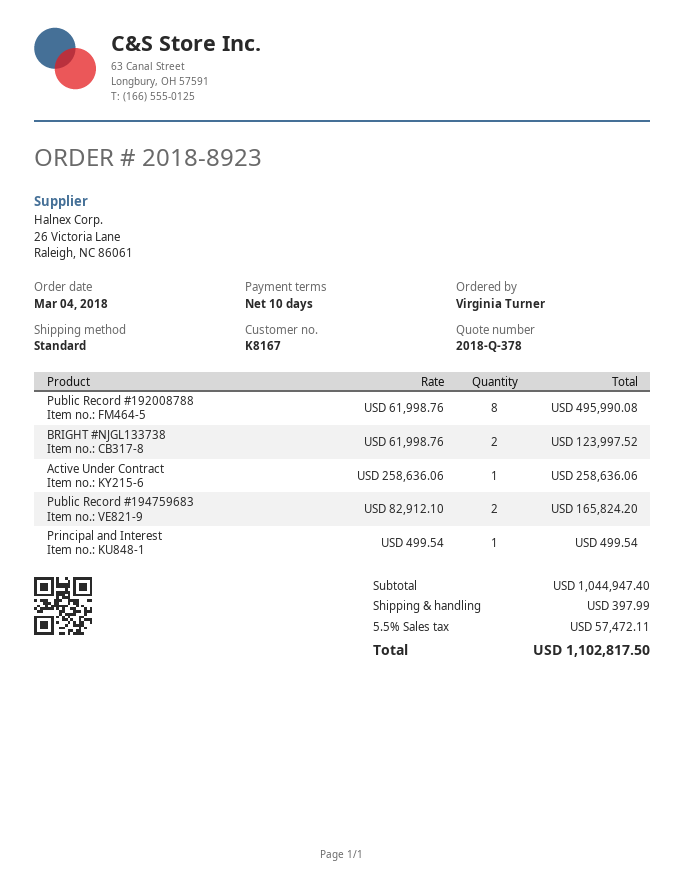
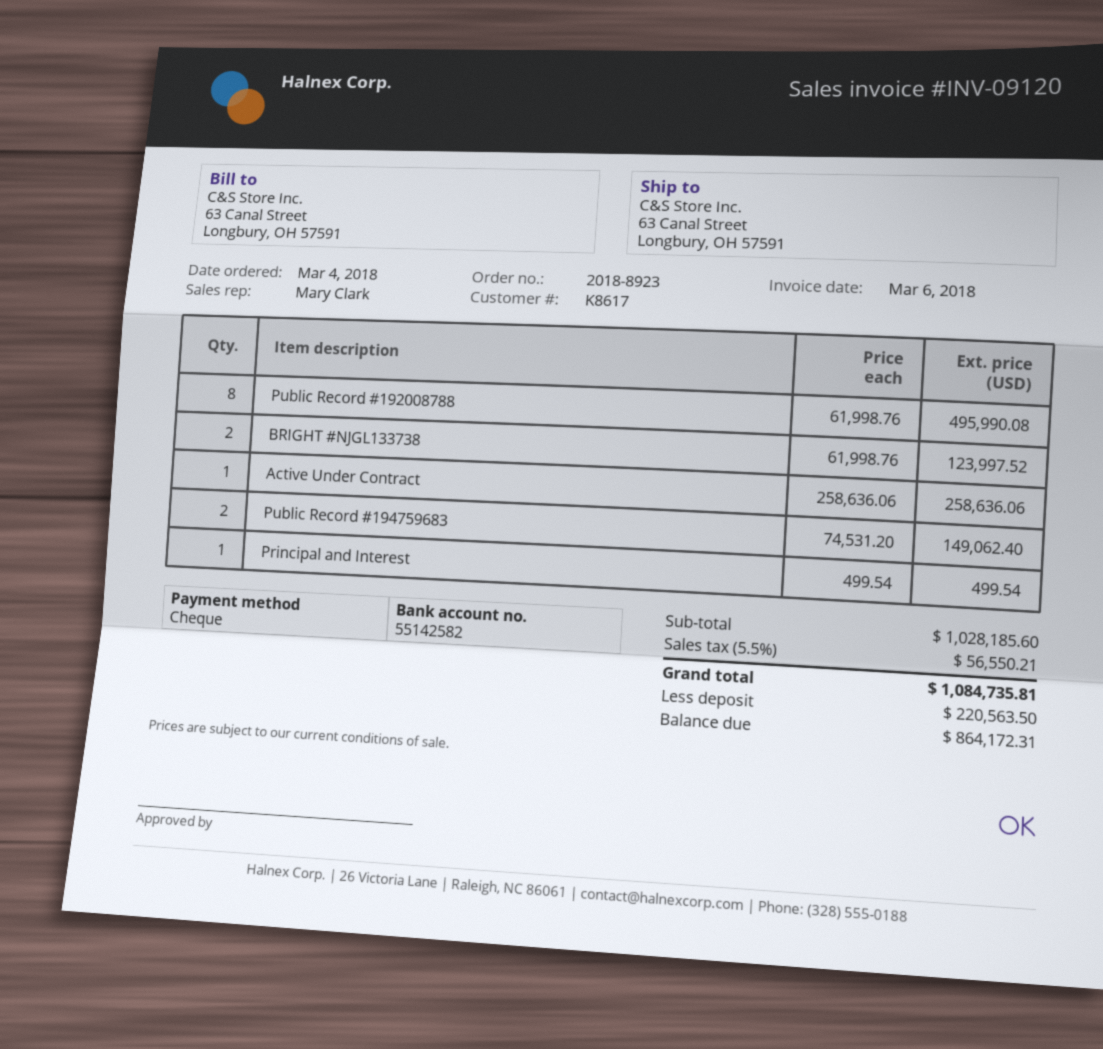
customer number: K8167 -> K8617
Public Record #194759683: 2 x 82912.10 = 165824.20 -> 2 x 74531.20 = 149062.40
subtotal: 1044947.40 -> 1028185.60
shipping: 397.99 -> none
tax: 5.5% = 57472.11 -> 5.5% = 56550.21
total: 1102817.50 -> 1084735.81

